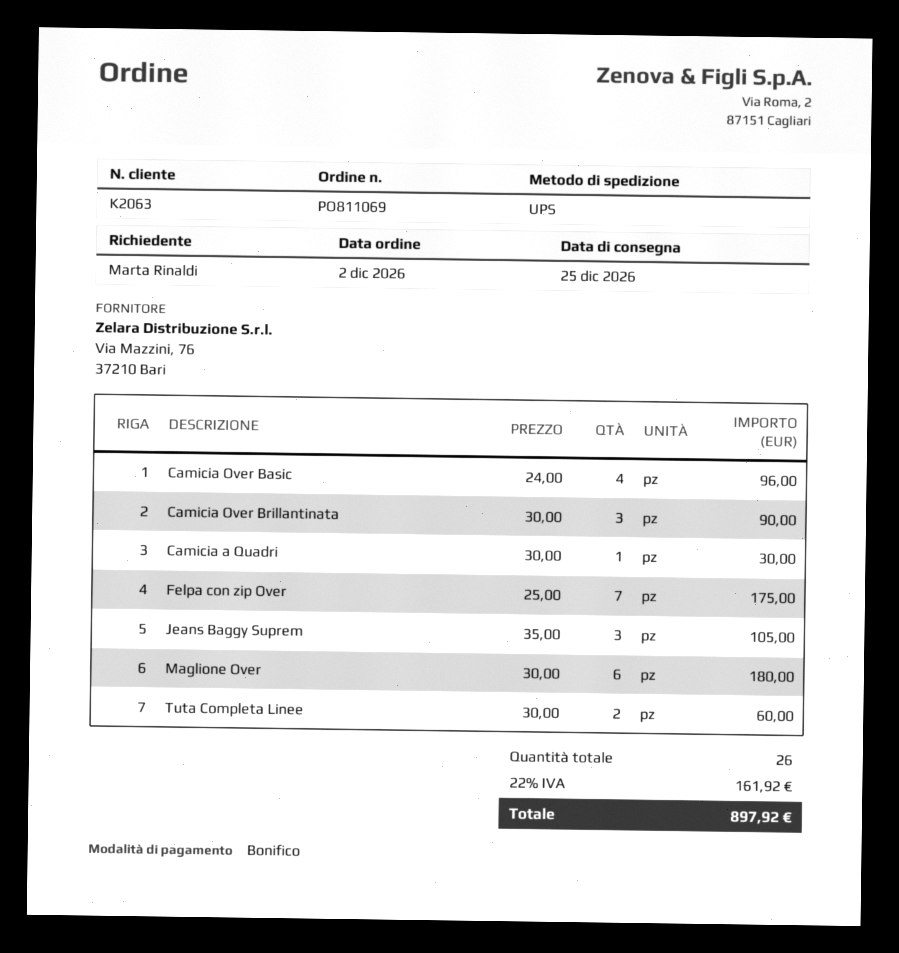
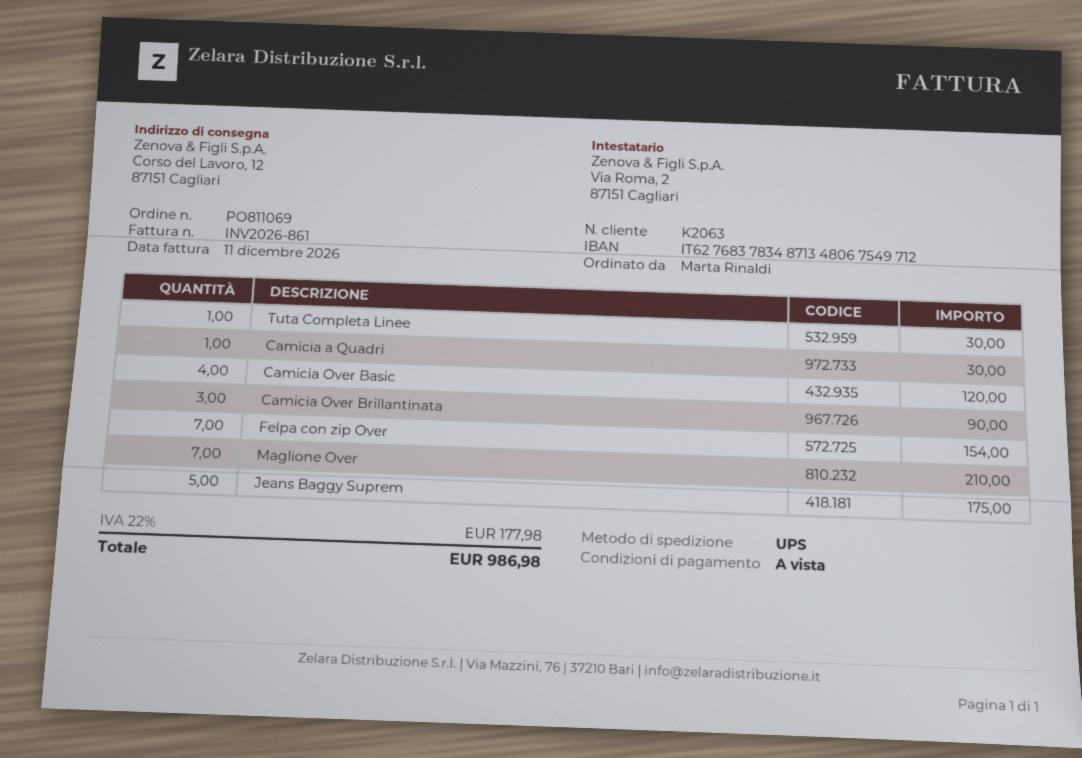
Camicia Over Basic: 4 for 96.00 -> 4 for 120.00
Felpa con zip Over: 7 for 175.00 -> 7 for 154.00
Jeans Baggy Suprem: 3 for 105.00 -> 5 for 175.00
Maglione Over: 6 for 180.00 -> 7 for 210.00
Tuta Completa Linee: 2 for 60.00 -> 1 for 30.00
tax: 22% = 161.92 -> 22% = 177.98
total: 897.92 -> 986.98

